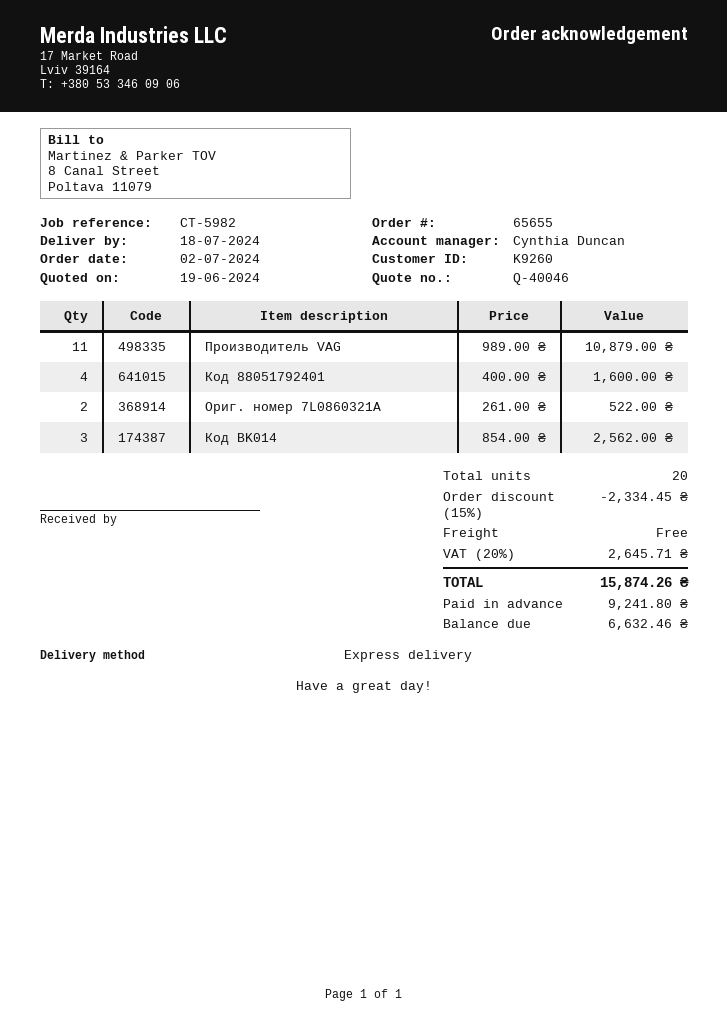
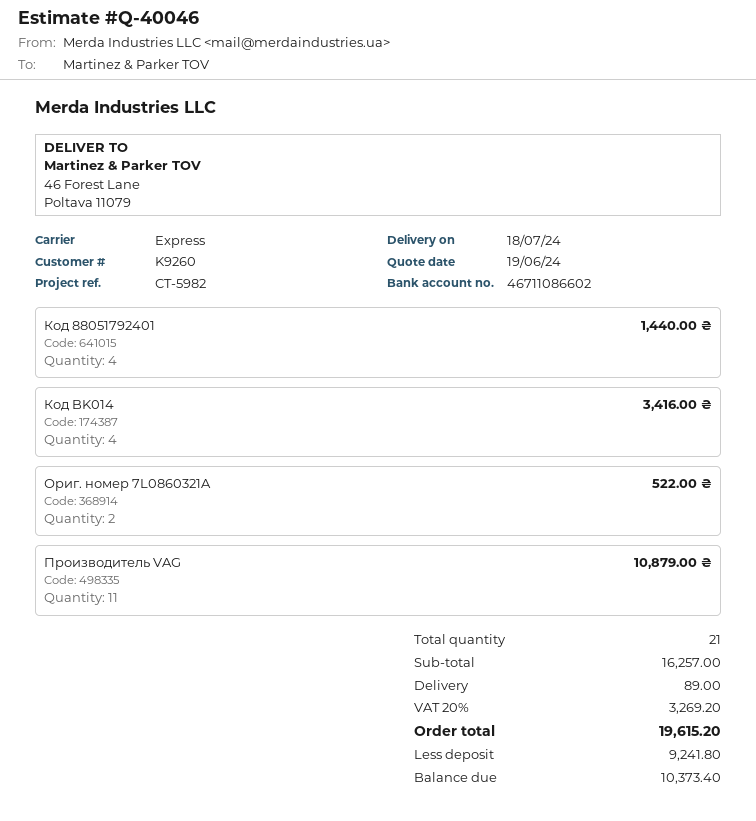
Код 88051792401: 4 for 1600.00 -> 4 for 1440.00
Код BK014: 3 for 2562.00 -> 4 for 3416.00
total quantity: 20 -> 21
discount: 15% = 2334.45 -> none
shipping: 0.00 -> 89.00
tax: 20% = 2645.71 -> 20% = 3269.20
total: 15874.26 -> 19615.20
balance: 6632.46 -> 10373.40

